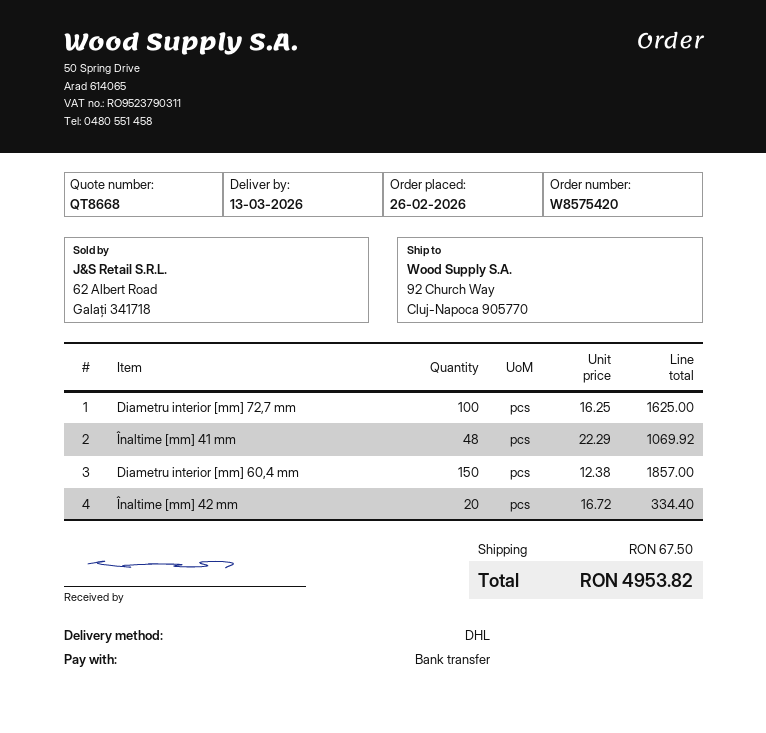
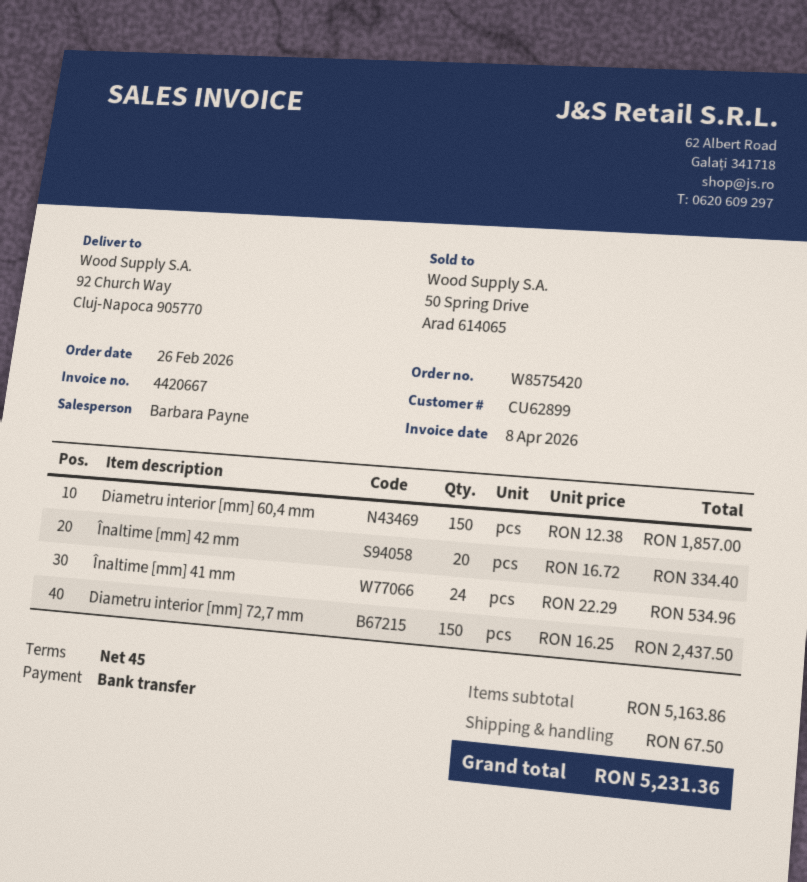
Diametru interior [mm] 72,7 mm: 100 x 16.25 = 1625.00 -> 150 x 16.25 = 2437.50
Înaltime [mm] 41 mm: 48 x 22.29 = 1069.92 -> 24 x 22.29 = 534.96
total: 4953.82 -> 5231.36

